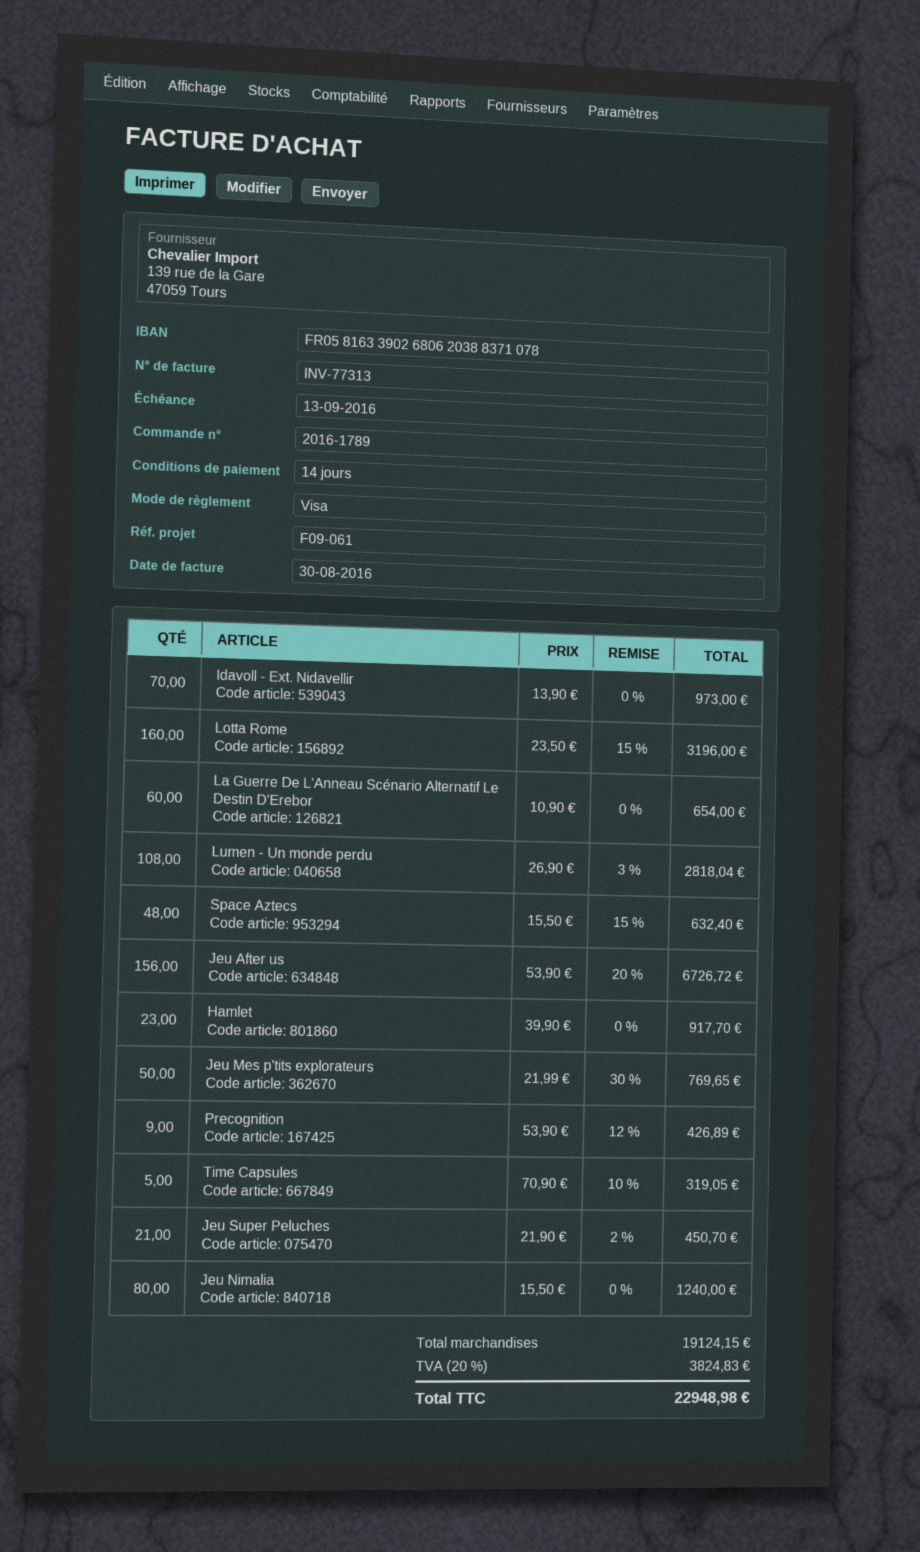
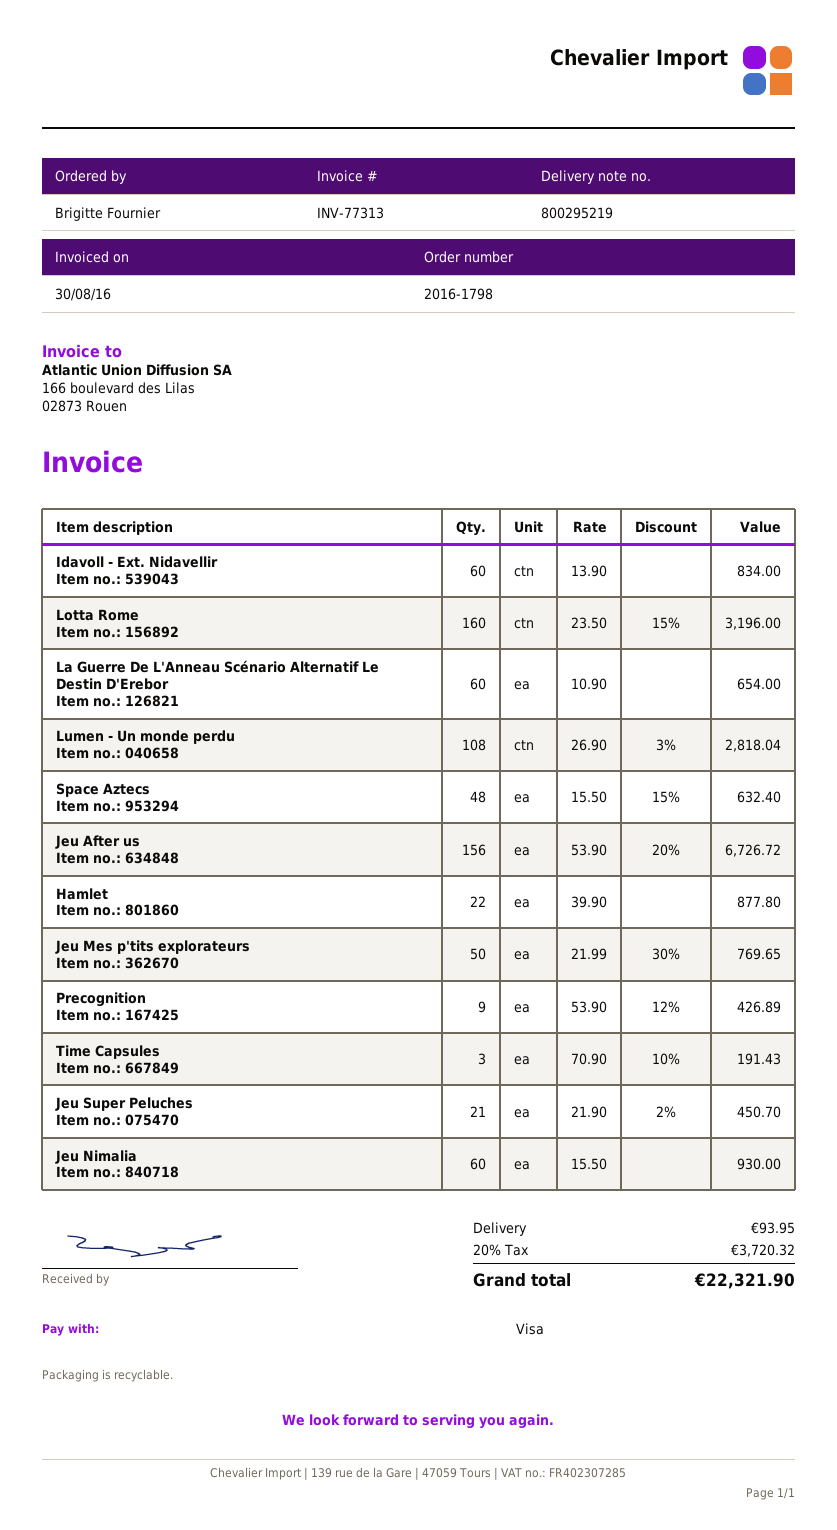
order number: 2016-1789 -> 2016-1798
Idavoll - Ext. Nidavellir: 70 x 13.90 = 973.00 -> 60 x 13.90 = 834.00
Hamlet: 23 x 39.90 = 917.70 -> 22 x 39.90 = 877.80
Time Capsules: 5 x 70.90 - 10% = 319.05 -> 3 x 70.90 - 10% = 191.43
Jeu Nimalia: 80 x 15.50 = 1240.00 -> 60 x 15.50 = 930.00
shipping: none -> 93.95
tax: 20% = 3824.83 -> 20% = 3720.32
total: 22948.98 -> 22321.90

